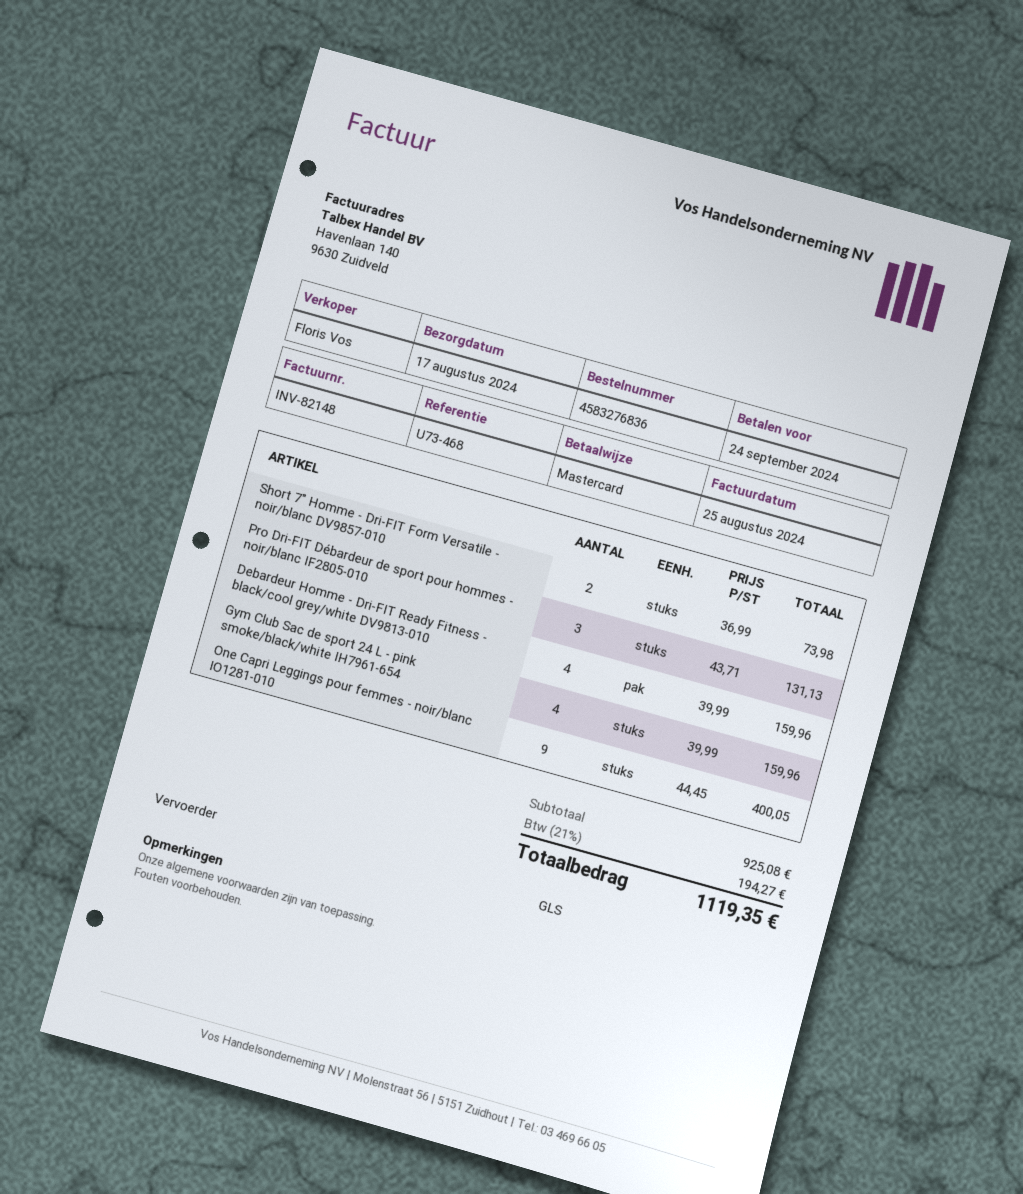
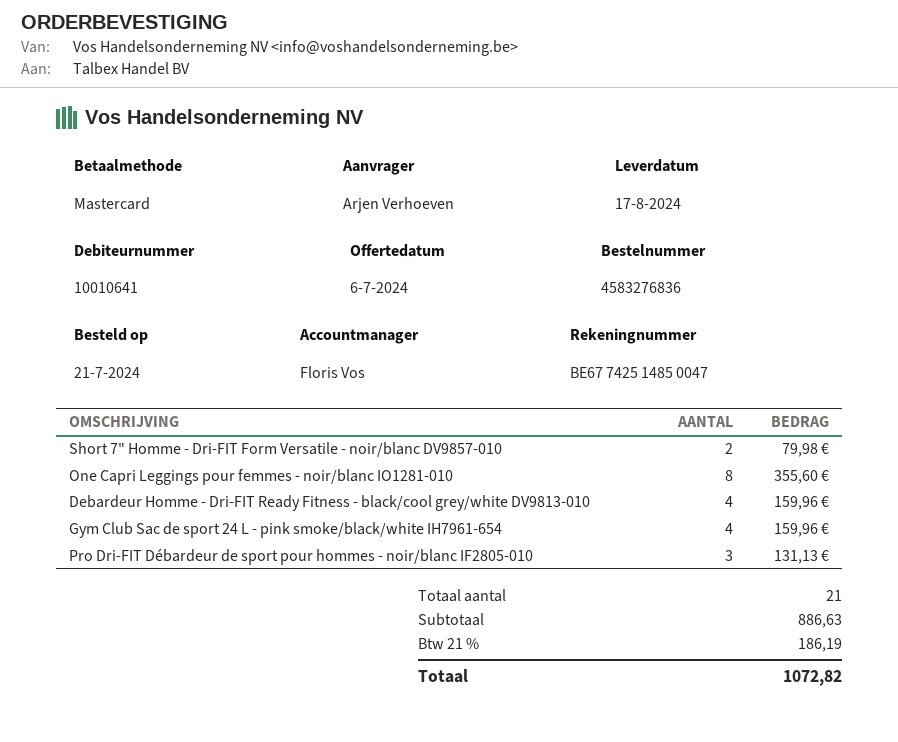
Short 7" Homme - Dri-FIT Form Versatile - noir/blanc DV9857-010: 2 for 73.98 -> 2 for 79.98
One Capri Leggings pour femmes - noir/blanc IO1281-010: 9 for 400.05 -> 8 for 355.60
subtotal: 925.08 -> 886.63
tax: 21% = 194.27 -> 21% = 186.19
total: 1119.35 -> 1072.82

